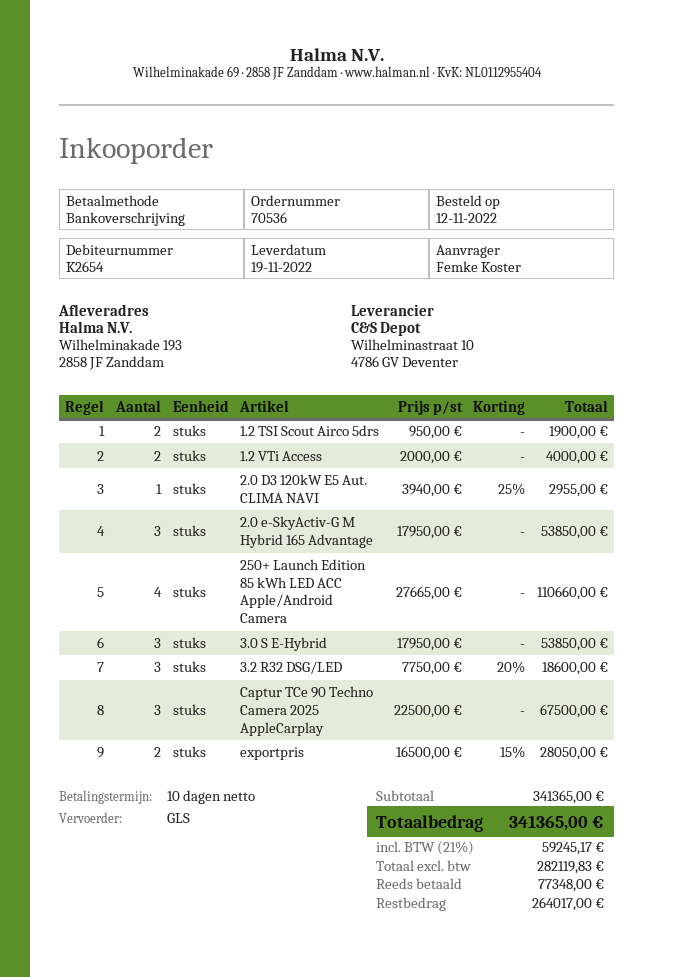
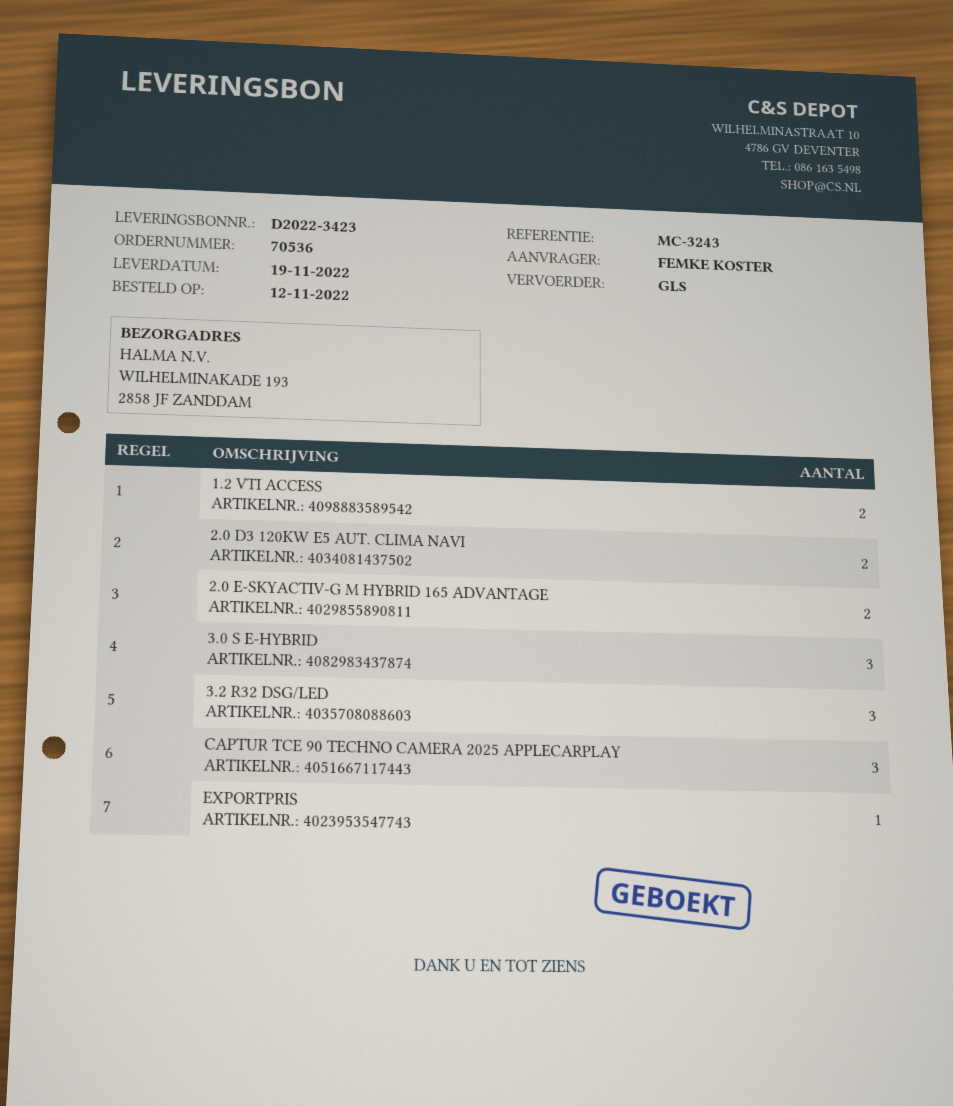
1.2 TSI Scout Airco 5drs: 2 -> none
2.0 D3 120kW E5 Aut. CLIMA NAVI: 1 -> 2
2.0 e-SkyActiv-G M Hybrid 165 Advantage: 3 -> 2
250+ Launch Edition 85 kWh LED ACC Apple/Android Camera: 4 -> none
exportpris: 2 -> 1

